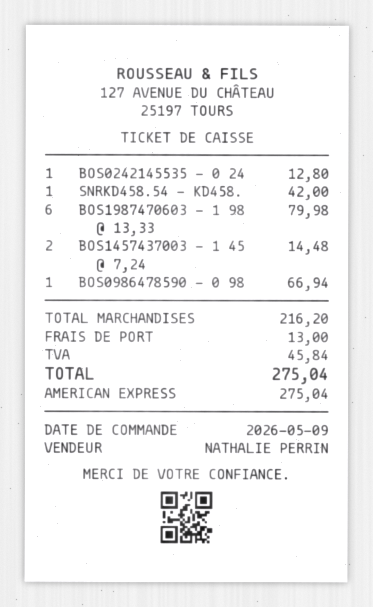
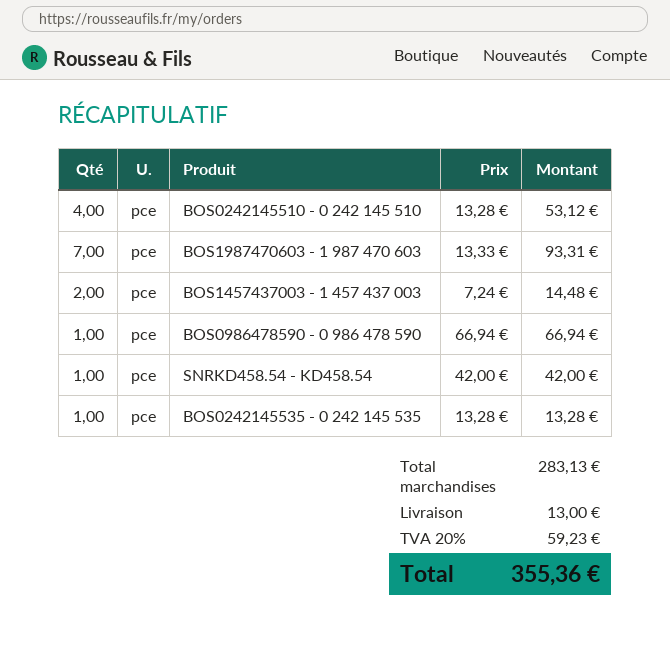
BOS0242145535 - 0 24: 1 x 12.80 = 12.80 -> 1 x 13.28 = 13.28
BOS1987470603 - 1 98: 6 x 13.33 = 79.98 -> 7 x 13.33 = 93.31
BOS0242145510 - 0 242 145 510: none -> 4 x 13.28 = 53.12
subtotal: 216.20 -> 283.13
tax: 45.84 -> 59.23
total: 275.04 -> 355.36

